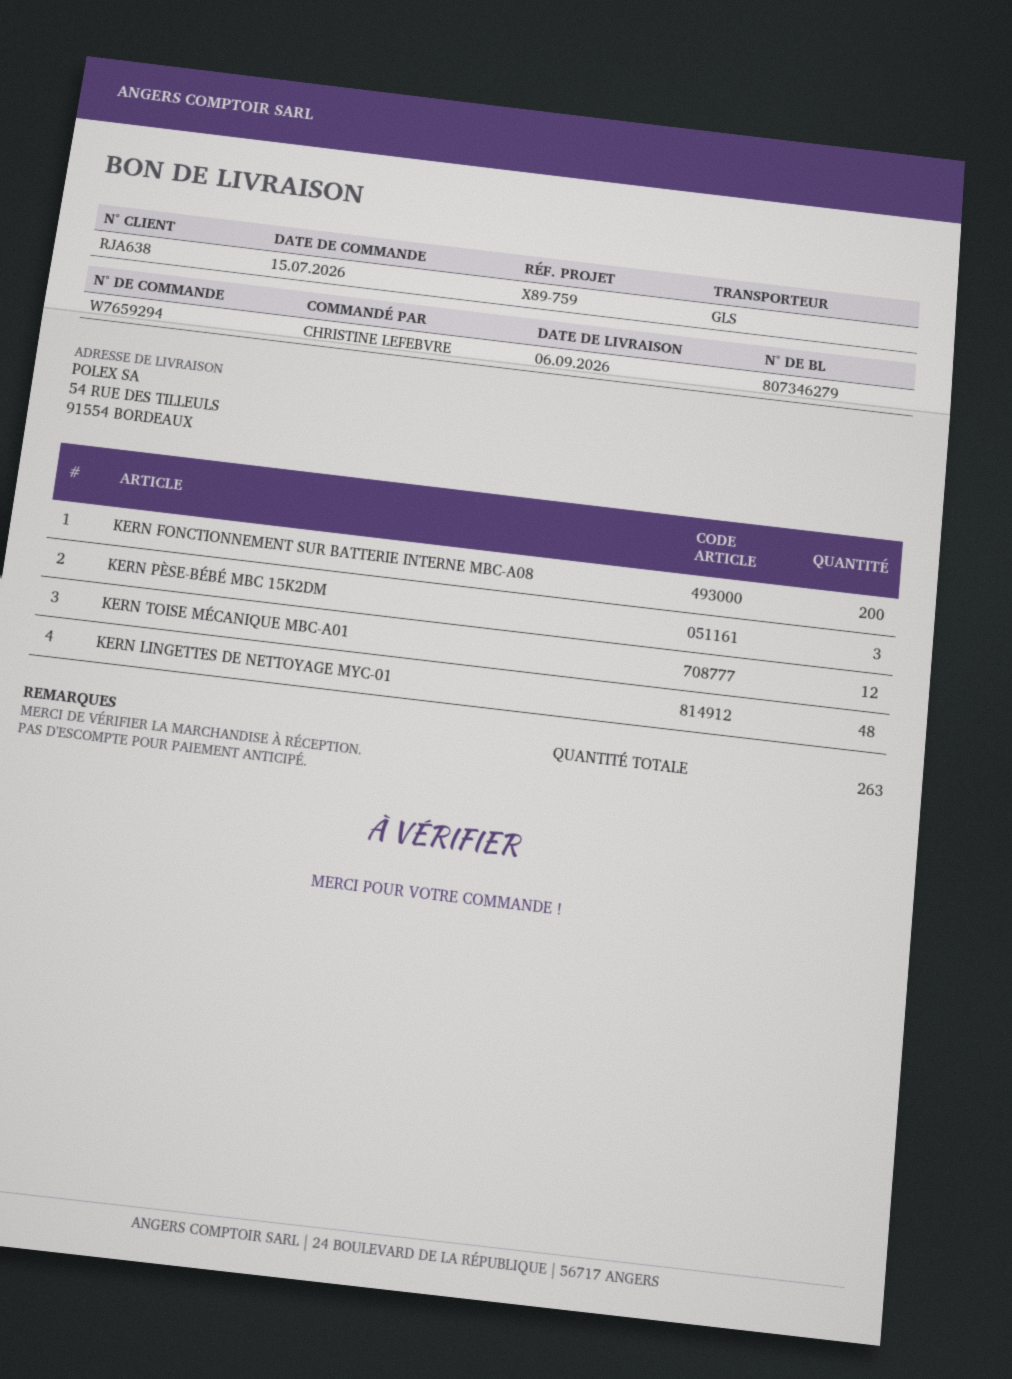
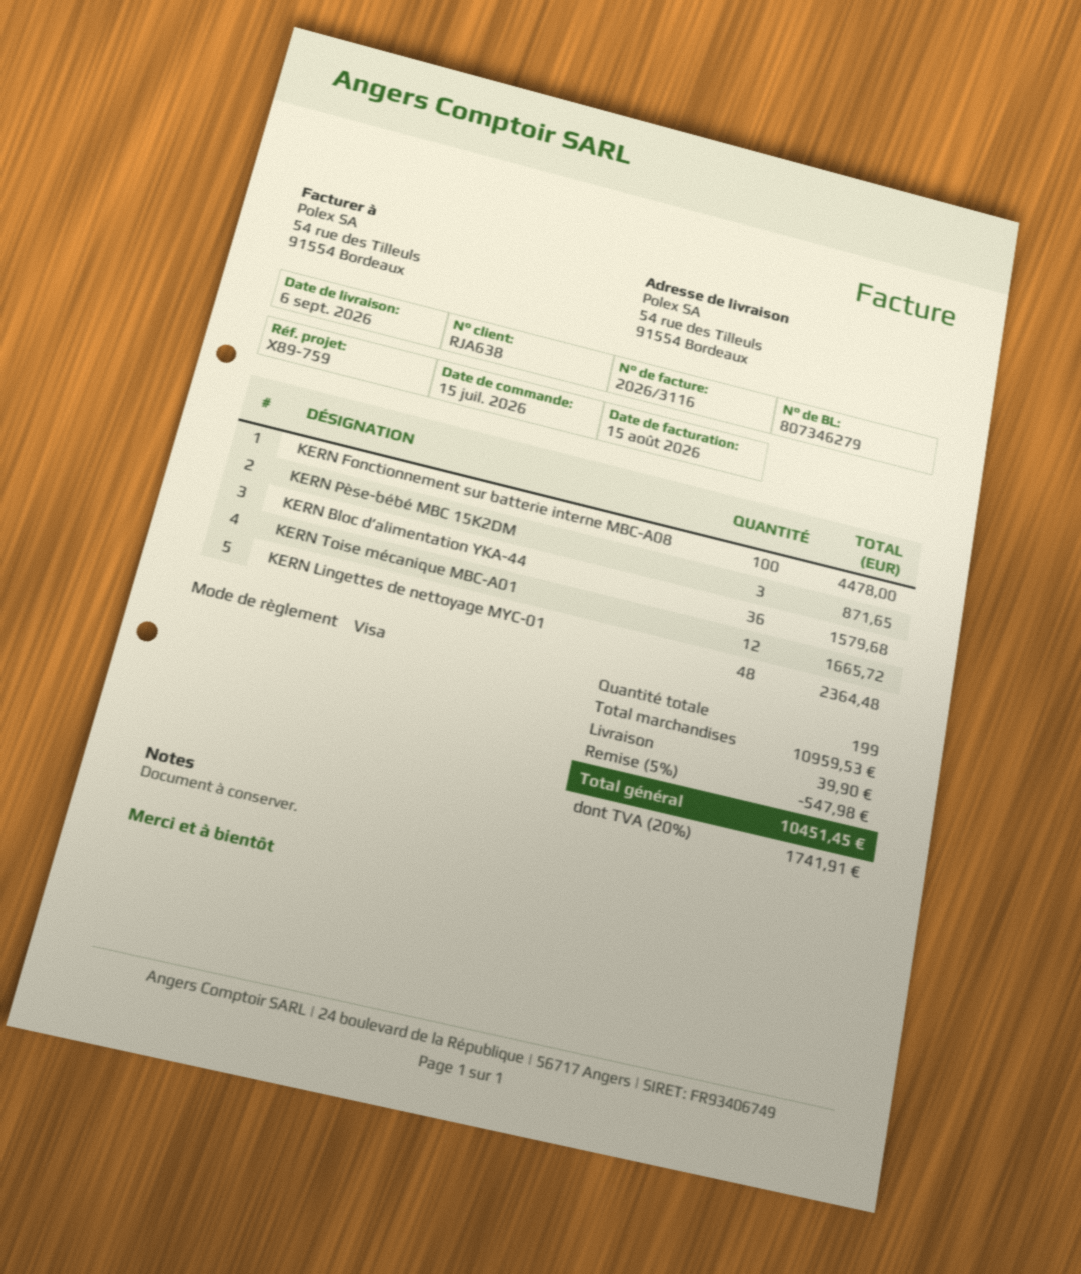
KERN FONCTIONNEMENT SUR BATTERIE INTERNE MBC-A08: 200 -> 100
KERN Bloc d’alimentation YKA-44: none -> 36
total quantity: 263 -> 199

